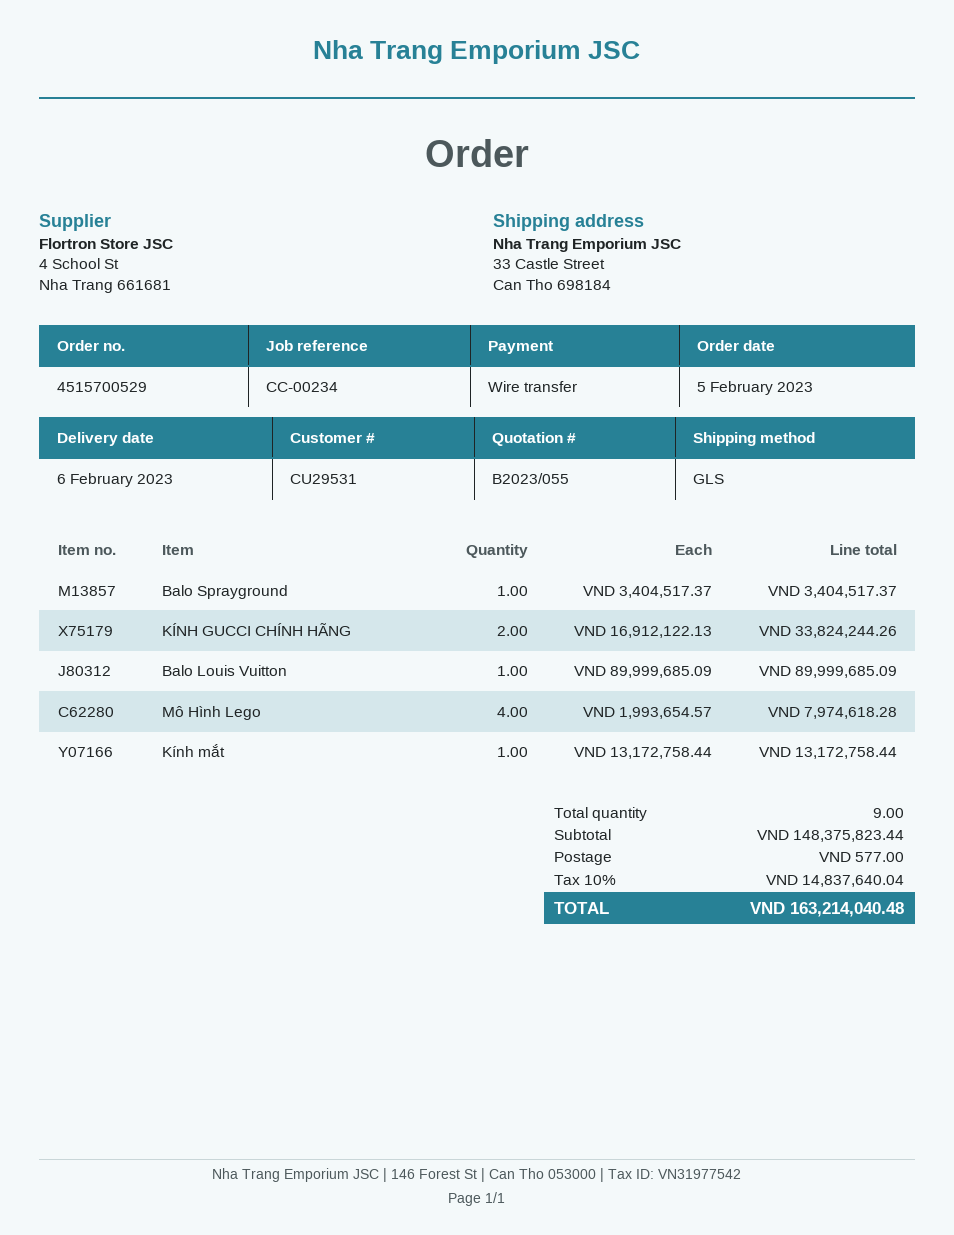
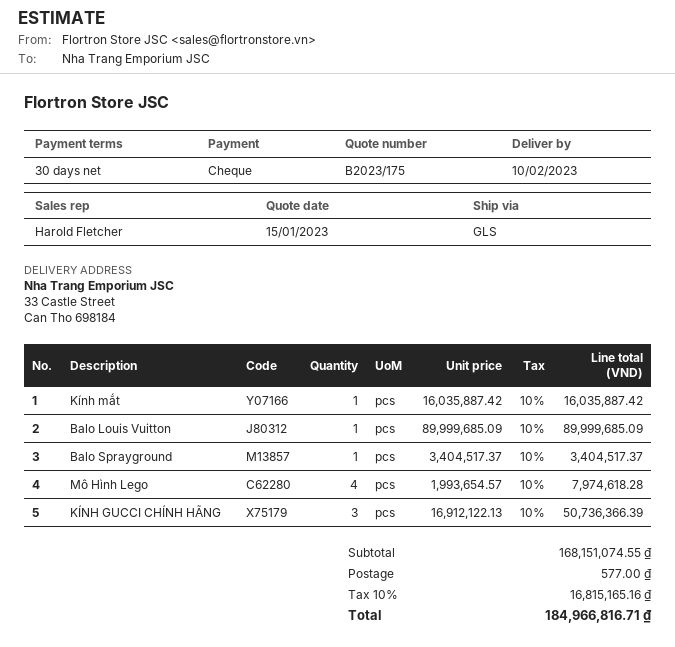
quote number: B2023/055 -> B2023/175
delivery date: 2023-02-06 -> 2023-02-10
payment method: bank transfer -> cheque
KÍNH GUCCI CHÍNH HÃNG: 2 x 16912122.13 = 33824244.26 -> 3 x 16912122.13 = 50736366.39
Kính mắt: 1 x 13172758.44 = 13172758.44 -> 1 x 16035887.42 = 16035887.42
subtotal: 148375823.44 -> 168151074.55
tax: 10% = 14837640.04 -> 10% = 16815165.16
total: 163214040.48 -> 184966816.71

